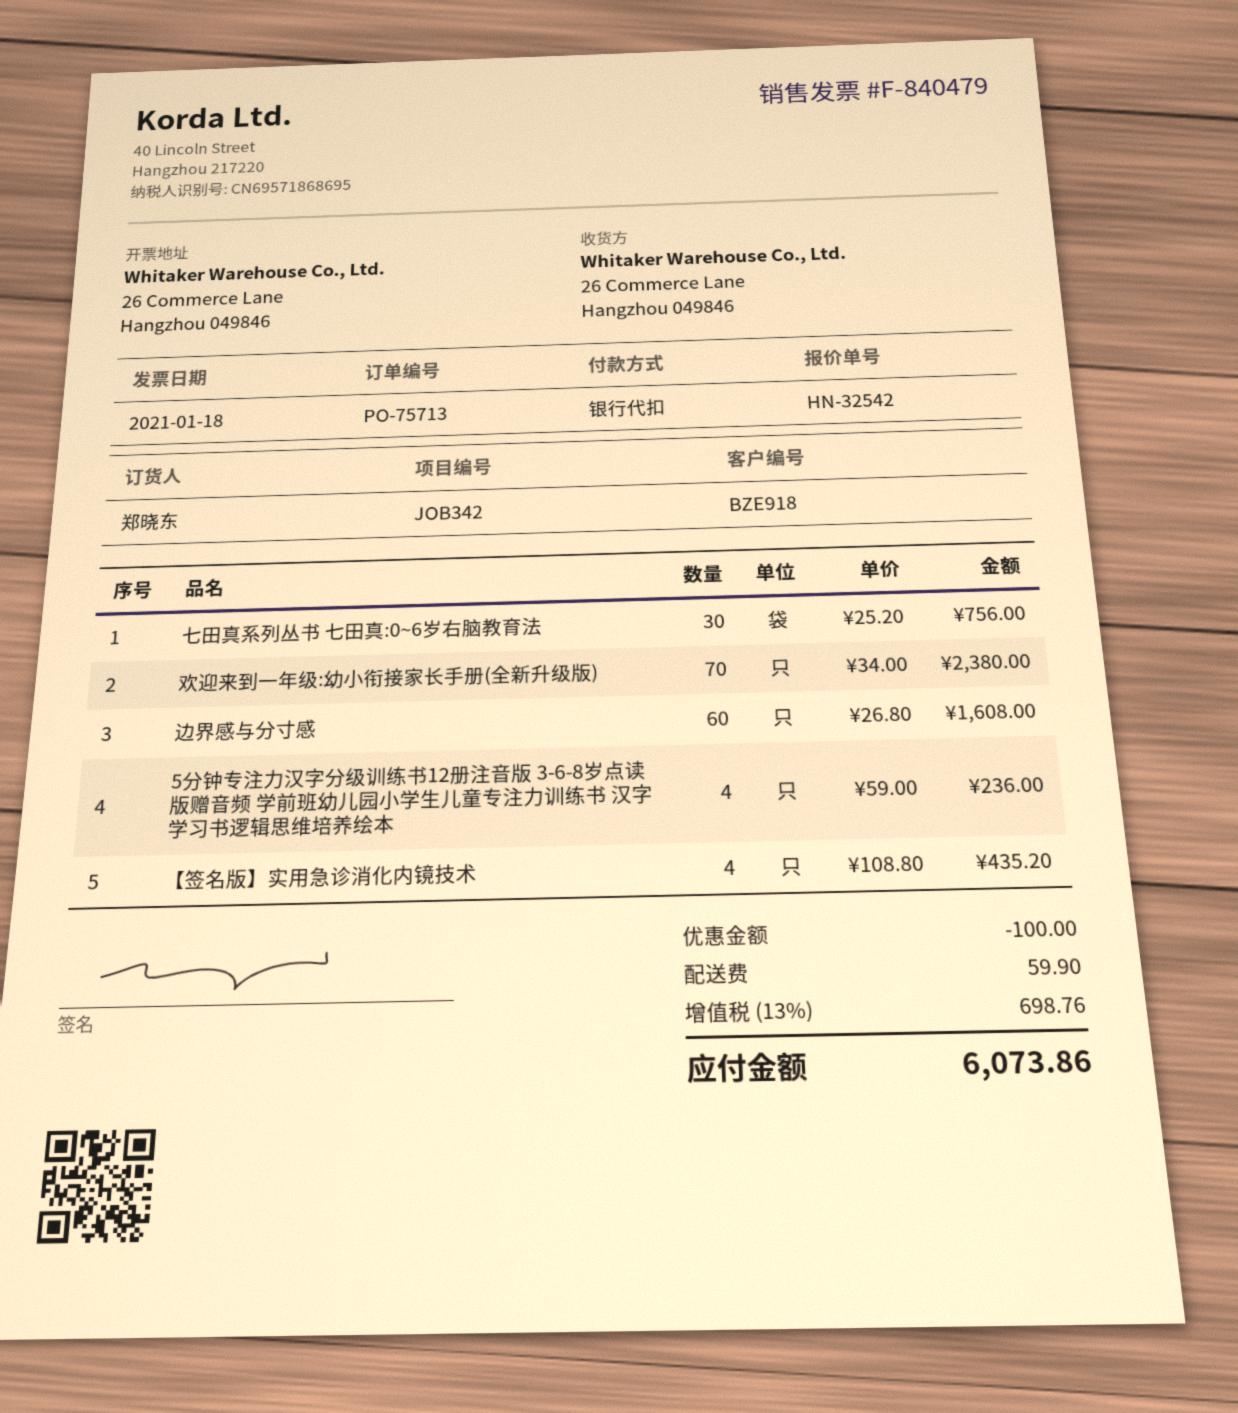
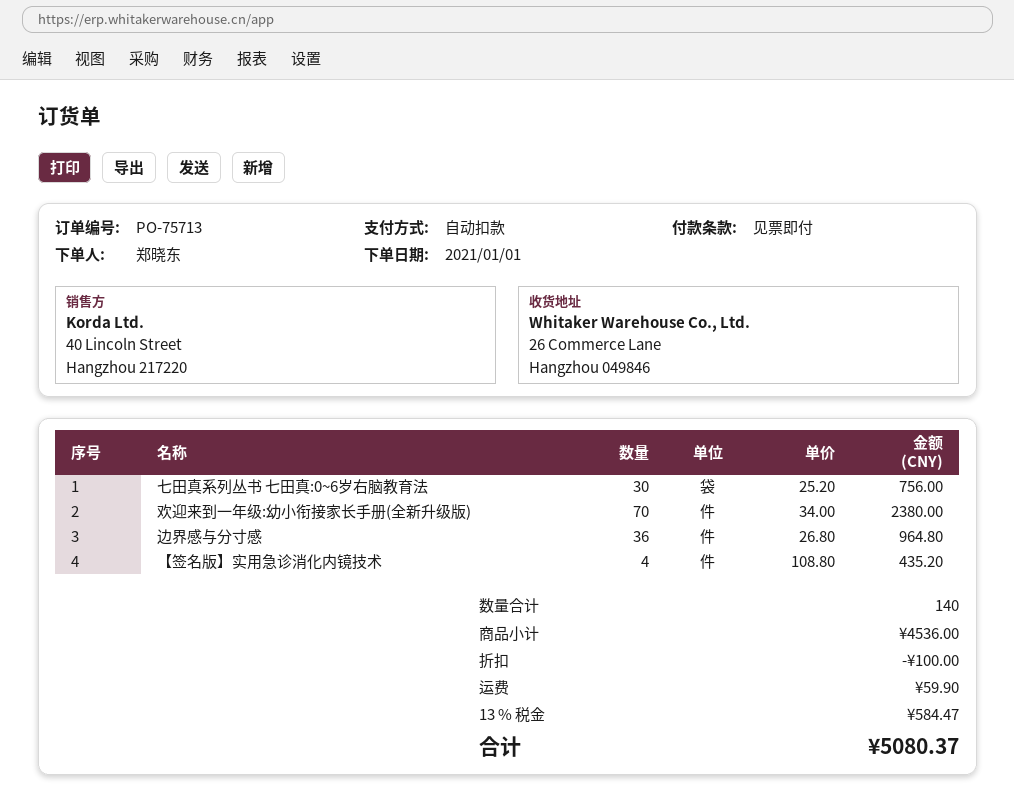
边界感与分寸感: 60 x 26.80 = 1608.00 -> 36 x 26.80 = 964.80
5分钟专注力汉字分级训练书12册注音版 3-6-8岁点读版赠音频 学前班幼儿园小学生儿童专注力训练书 汉字学习书逻辑思维培养绘本: 4 x 59.00 = 236.00 -> none
tax: 13% = 698.76 -> 13% = 584.47
total: 6073.86 -> 5080.37

